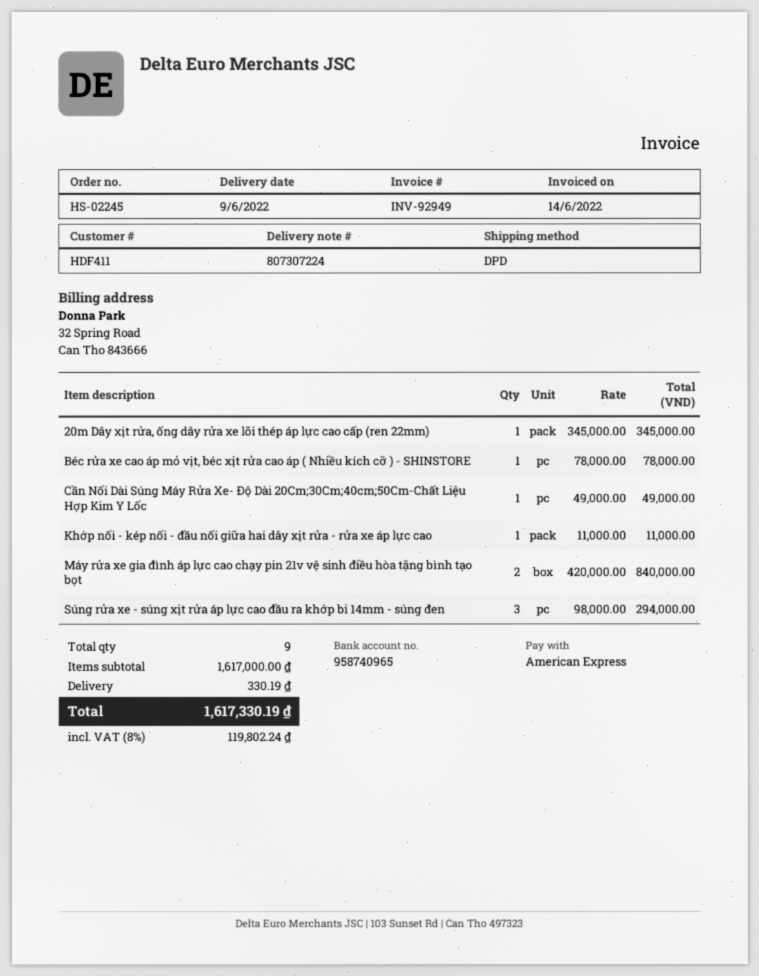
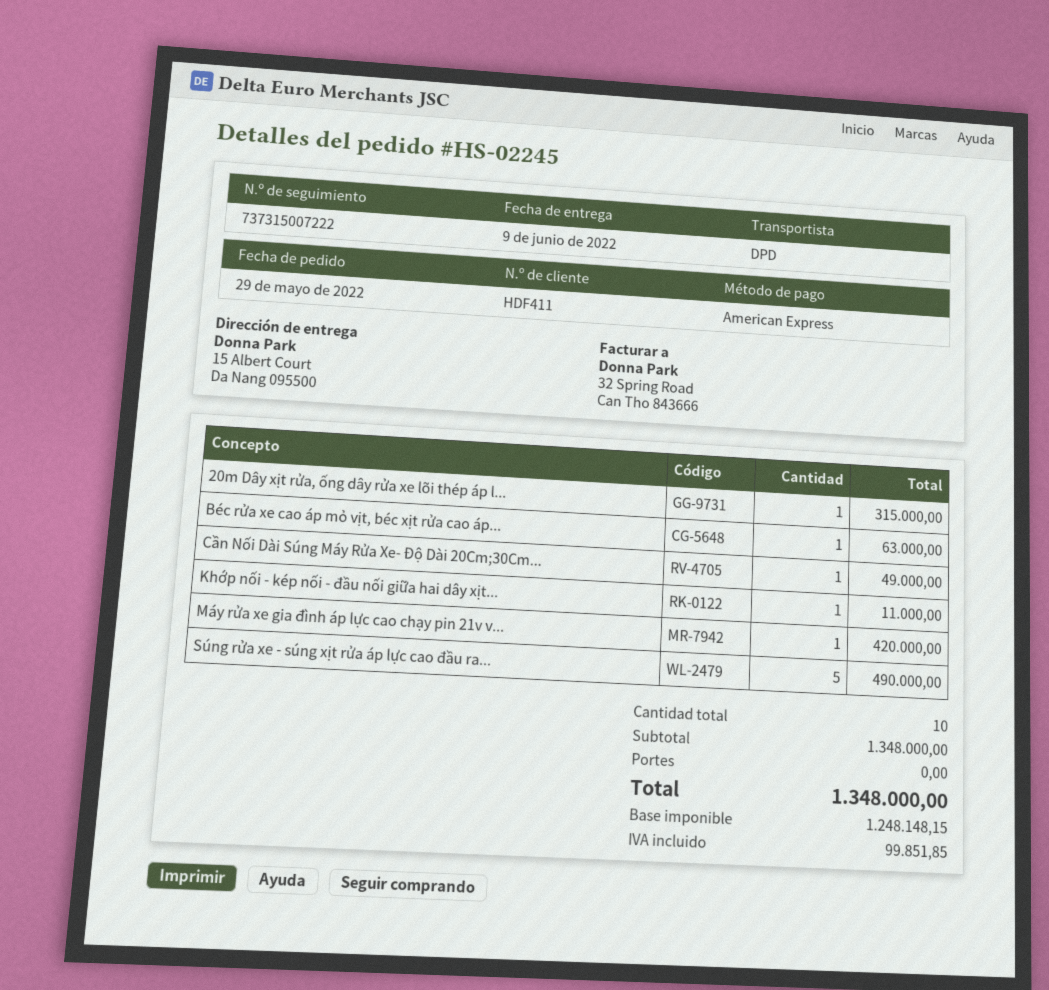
20m Dây xịt rửa, ống dây rửa xe lõi thép áp lực cao cấp (ren 22mm): 1 for 345000.00 -> 1 for 315000.00
Béc rửa xe cao áp mỏ vịt, béc xịt rửa cao áp ( Nhiều kích cỡ ) - SHINSTORE: 1 for 78000.00 -> 1 for 63000.00
Máy rửa xe gia đình áp lực cao chạy pin 21v vệ sinh điều hòa tặng bình tạo bọt: 2 for 840000.00 -> 1 for 420000.00
Súng rửa xe - súng xịt rửa áp lực cao đầu ra khớp bi 14mm - súng đen: 3 for 294000.00 -> 5 for 490000.00
total quantity: 9 -> 10
subtotal: 1617000.00 -> 1348000.00
shipping: 330.19 -> 0.00
tax: 119802.24 -> 99851.85
total: 1617330.19 -> 1348000.00

